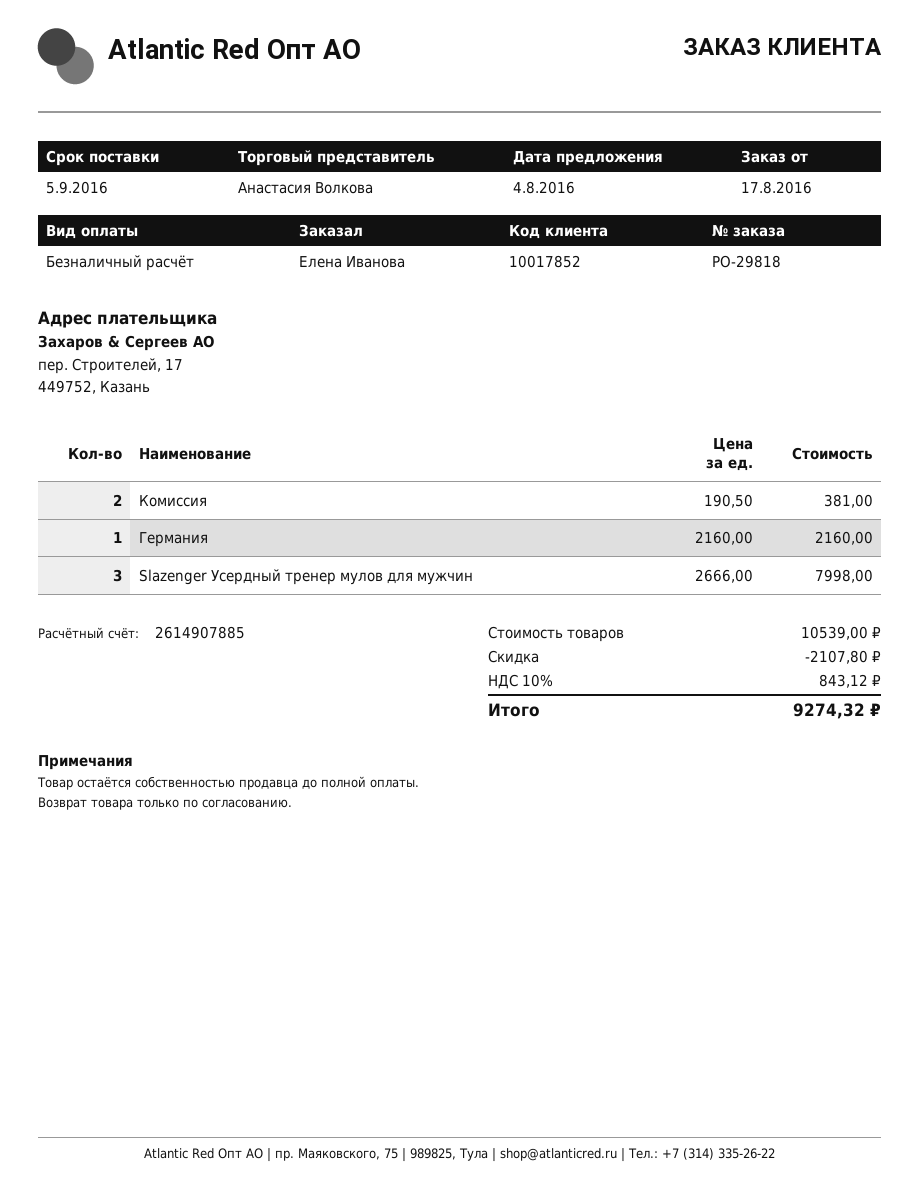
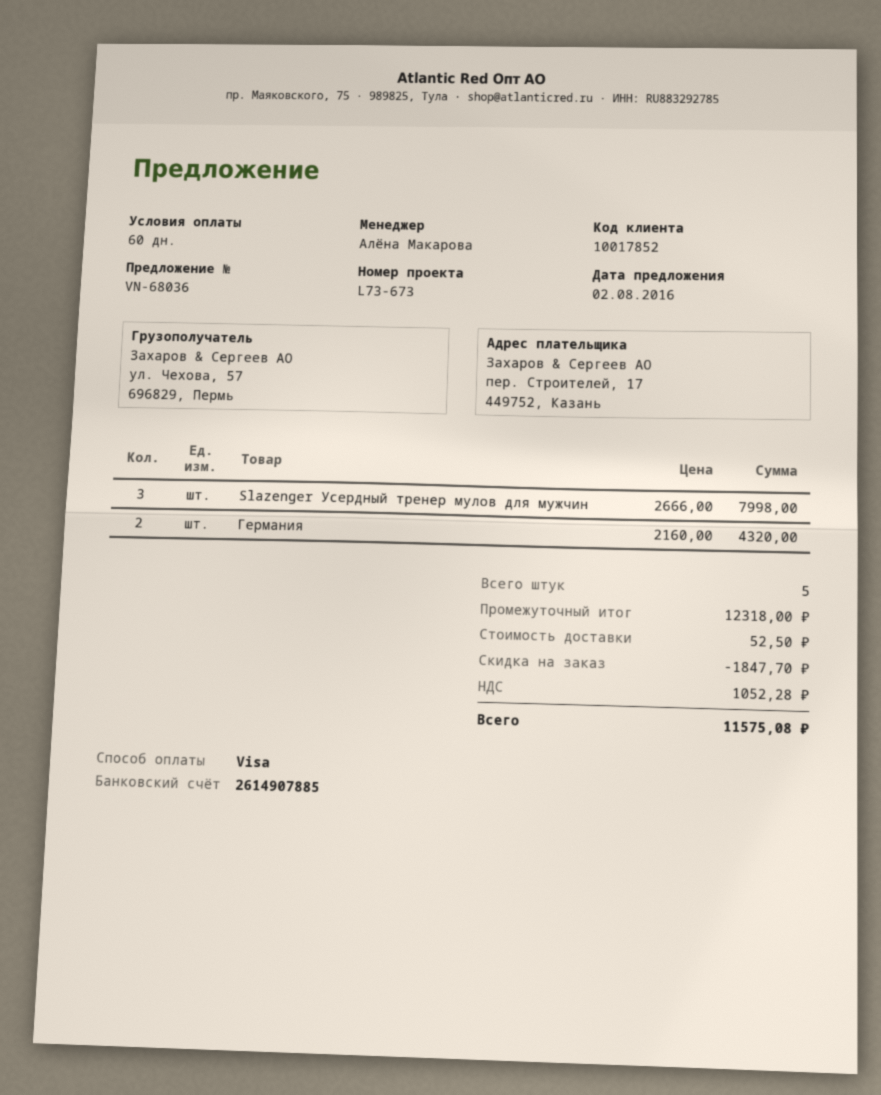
quote date: 2016-08-04 -> 2016-08-02
sales rep: Анастасия Волкова -> Алёна Макарова
payment method: bank transfer -> Visa
Комиссия: 2 x 190.50 = 381.00 -> none
Германия: 1 x 2160.00 = 2160.00 -> 2 x 2160.00 = 4320.00
subtotal: 10539.00 -> 12318.00
discount: 2107.80 -> 1847.70
shipping: none -> 52.50
tax: 843.12 -> 1052.28
total: 9274.32 -> 11575.08

